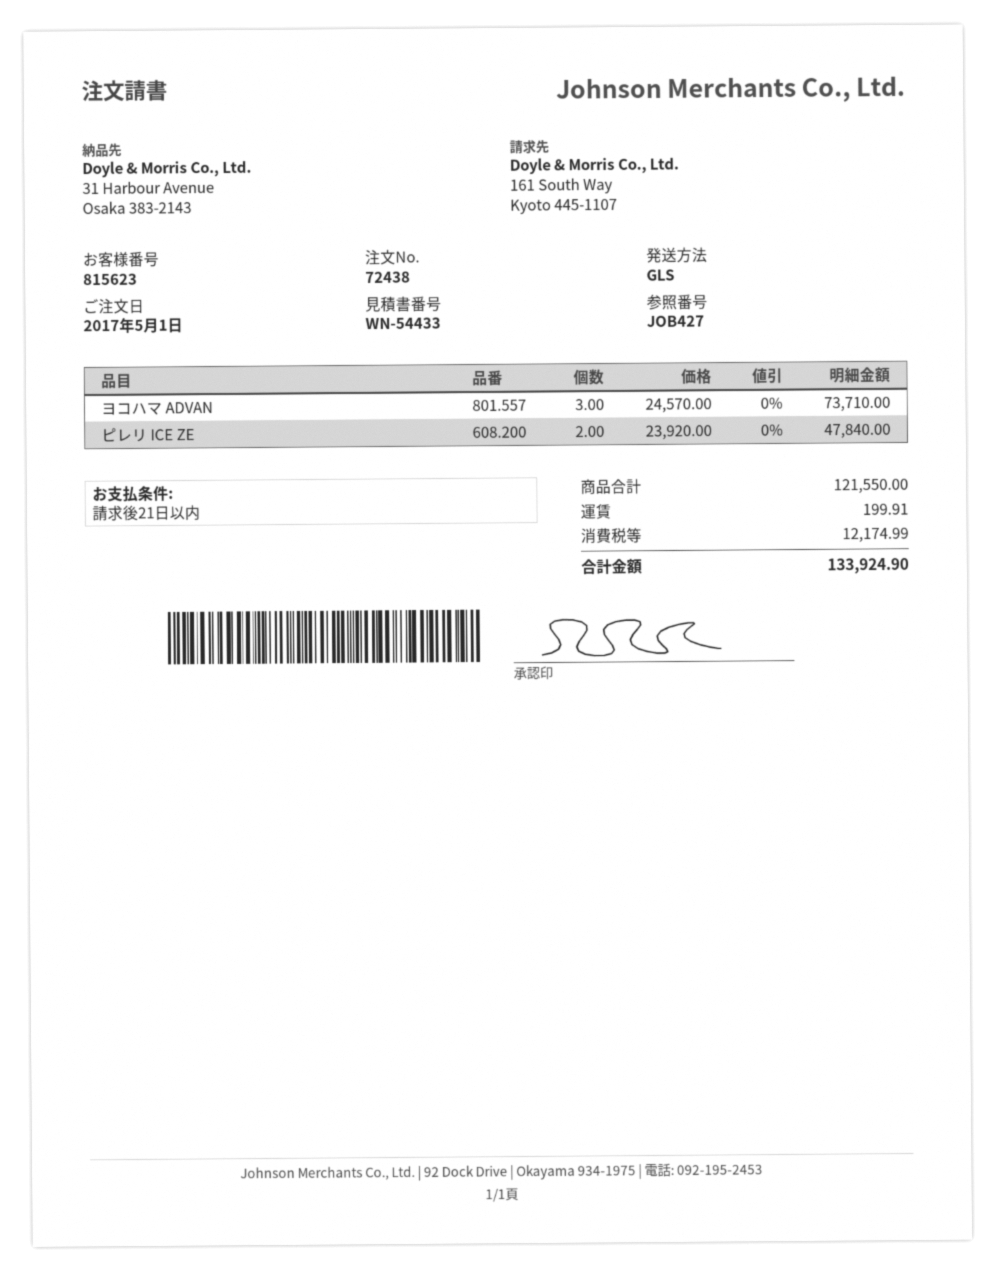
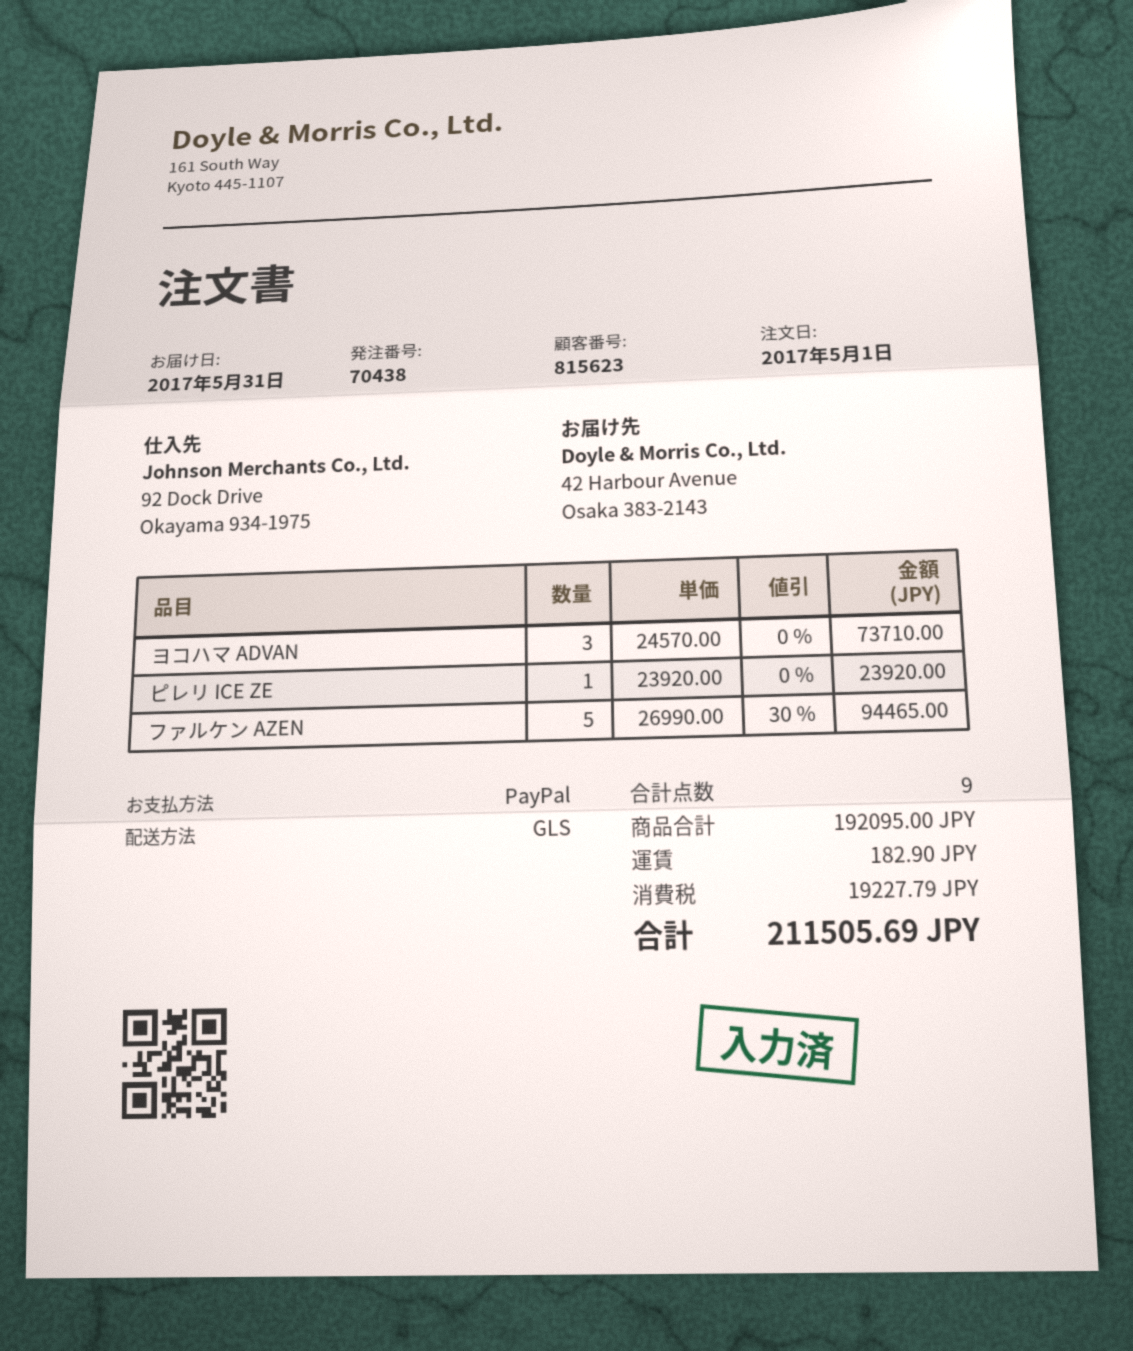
order number: 72438 -> 70438
ship to: 31 Harbour Avenue, Osaka 383-2143 -> 42 Harbour Avenue, Osaka 383-2143
ピレリ ICE ZE: 2 x 23920.00 = 47840.00 -> 1 x 23920.00 = 23920.00
ファルケン AZEN: none -> 5 x 26990.00 - 30% = 94465.00
subtotal: 121550.00 -> 192095.00
shipping: 199.91 -> 182.90
tax: 12174.99 -> 19227.79
total: 133924.90 -> 211505.69

